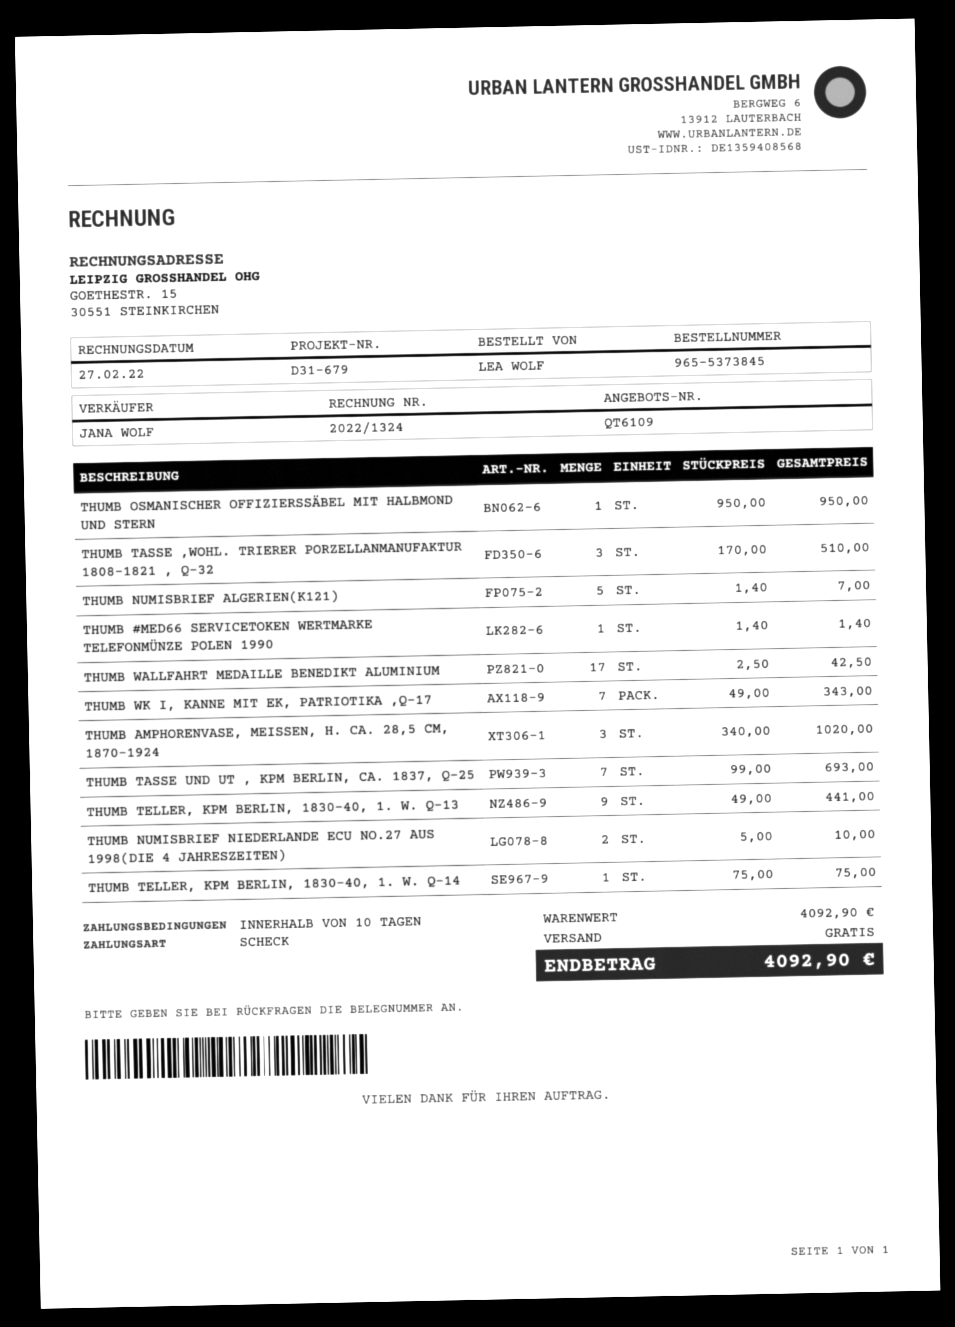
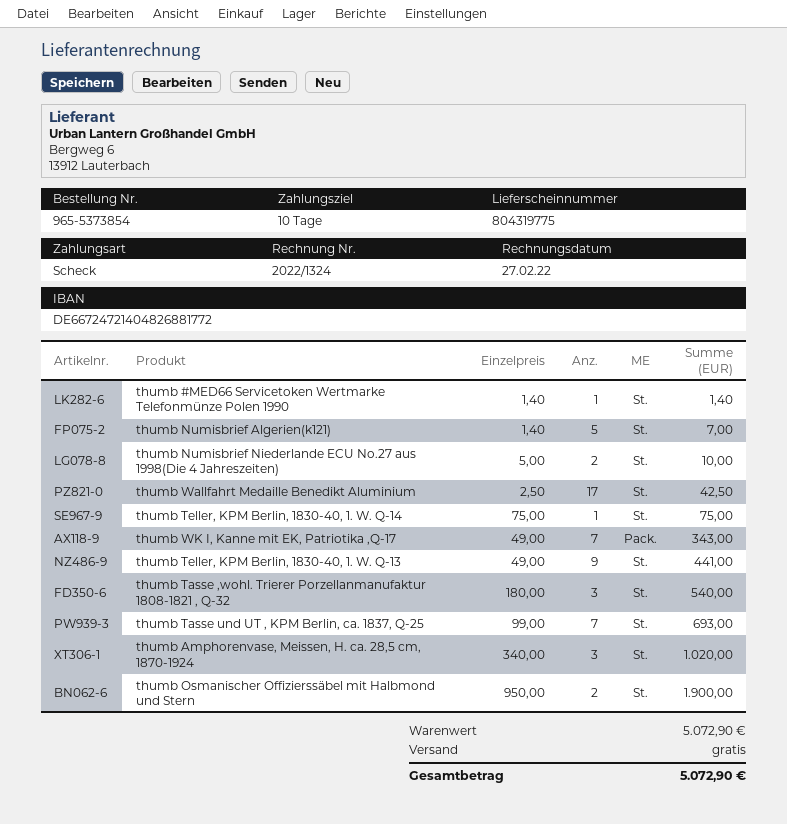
order number: 965-5373845 -> 965-5373854
THUMB OSMANISCHER OFFIZIERSSÄBEL MIT HALBMOND UND STERN: 1 x 950.00 = 950.00 -> 2 x 950.00 = 1900.00
THUMB TASSE ,WOHL. TRIERER PORZELLANMANUFAKTUR 1808-1821 , Q-32: 3 x 170.00 = 510.00 -> 3 x 180.00 = 540.00
subtotal: 4092.90 -> 5072.90
total: 4092.90 -> 5072.90

